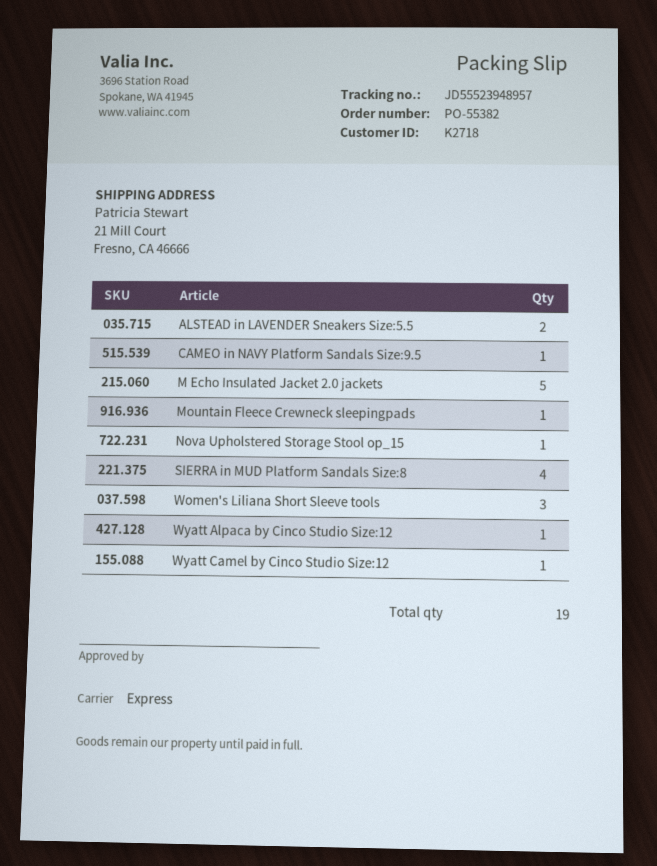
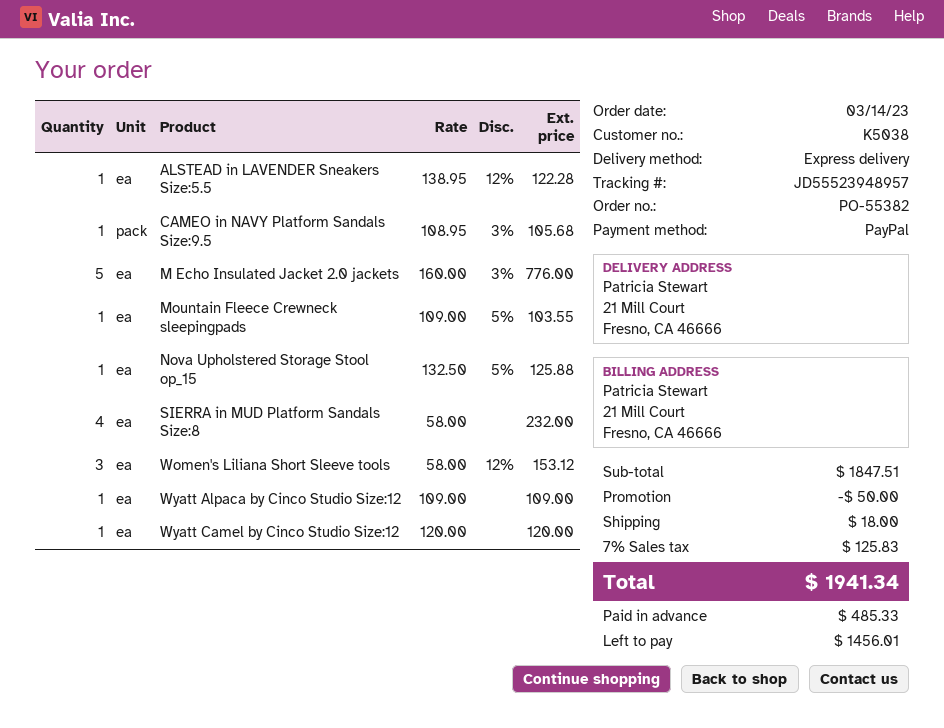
customer number: K2718 -> K5038
ALSTEAD in LAVENDER Sneakers Size:5.5: 2 -> 1

